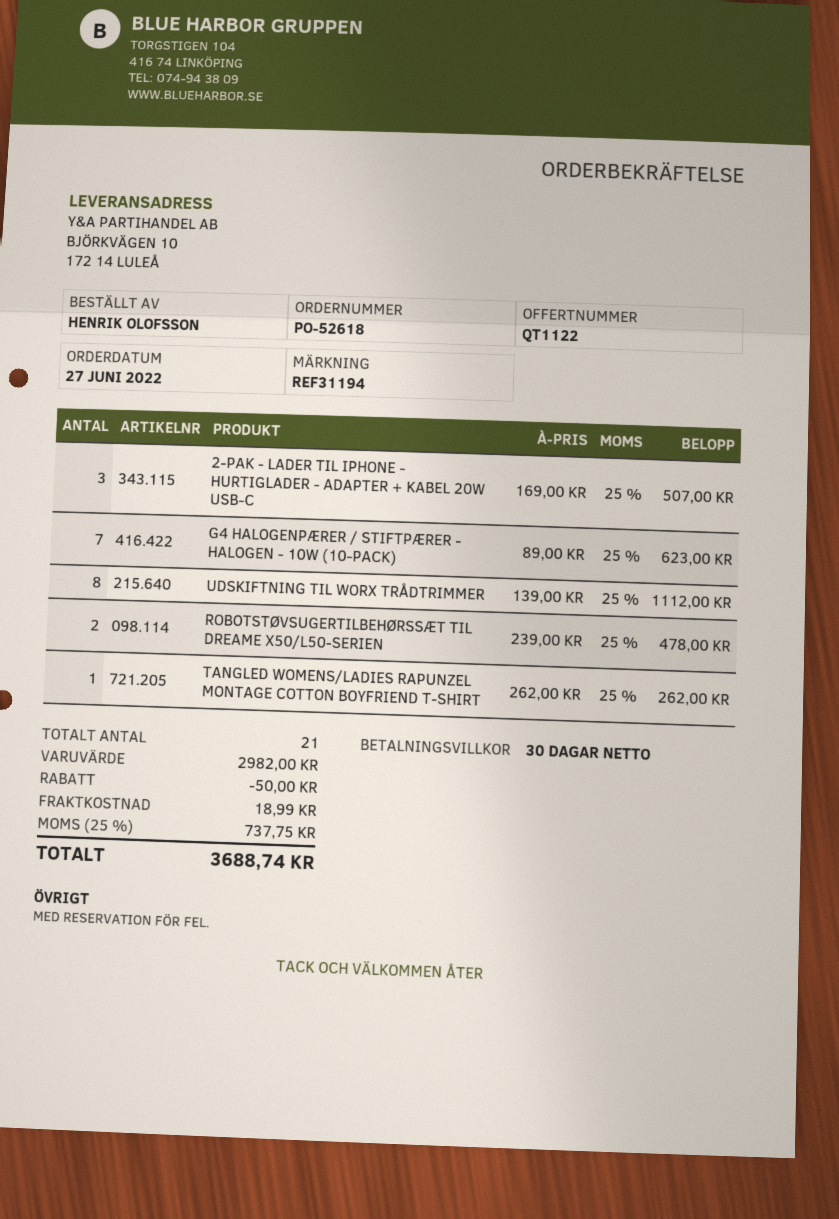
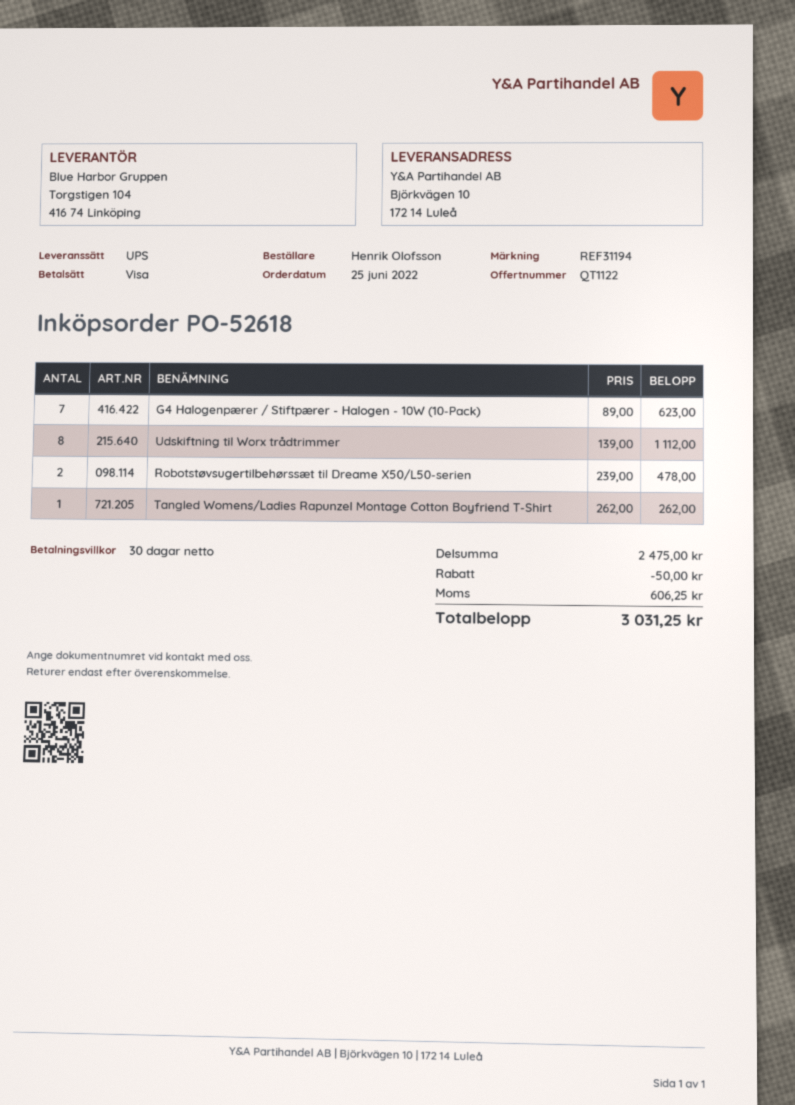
order date: 2022-06-27 -> 2022-06-25
2-PAK - LADER TIL IPHONE - HURTIGLADER - ADAPTER + KABEL 20W USB-C: 3 x 169.00 = 507.00 -> none
subtotal: 2982.00 -> 2475.00
shipping: 18.99 -> none
tax: 737.75 -> 606.25
total: 3688.74 -> 3031.25

